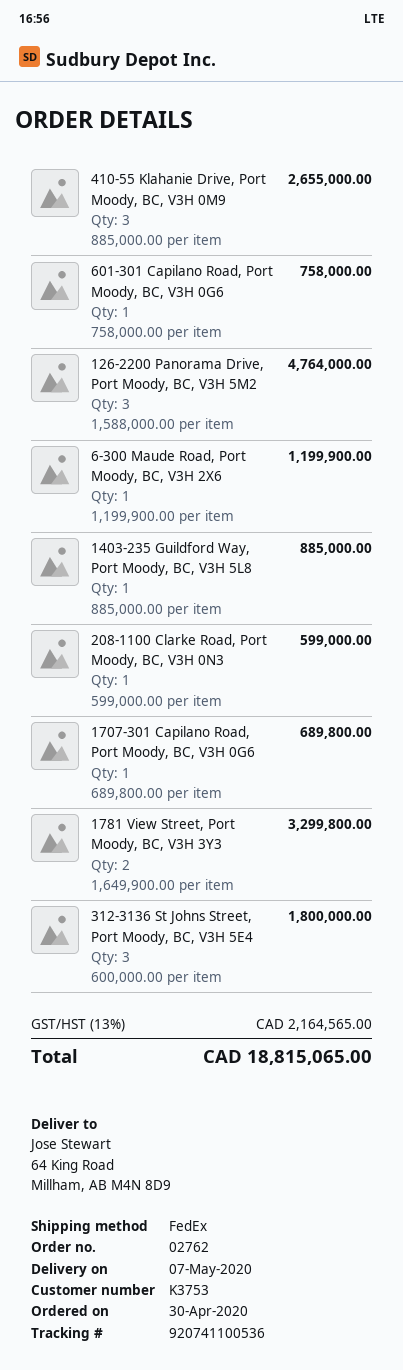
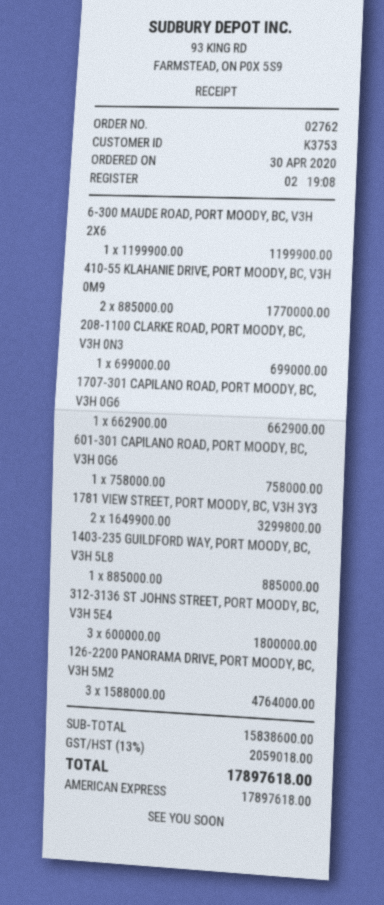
410-55 Klahanie Drive, Port Moody, BC, V3H 0M9: 3 x 885000.00 = 2655000.00 -> 2 x 885000.00 = 1770000.00
208-1100 Clarke Road, Port Moody, BC, V3H 0N3: 1 x 599000.00 = 599000.00 -> 1 x 699000.00 = 699000.00
1707-301 Capilano Road, Port Moody, BC, V3H 0G6: 1 x 689800.00 = 689800.00 -> 1 x 662900.00 = 662900.00
tax: 13% = 2164565.00 -> 13% = 2059018.00
total: 18815065.00 -> 17897618.00

